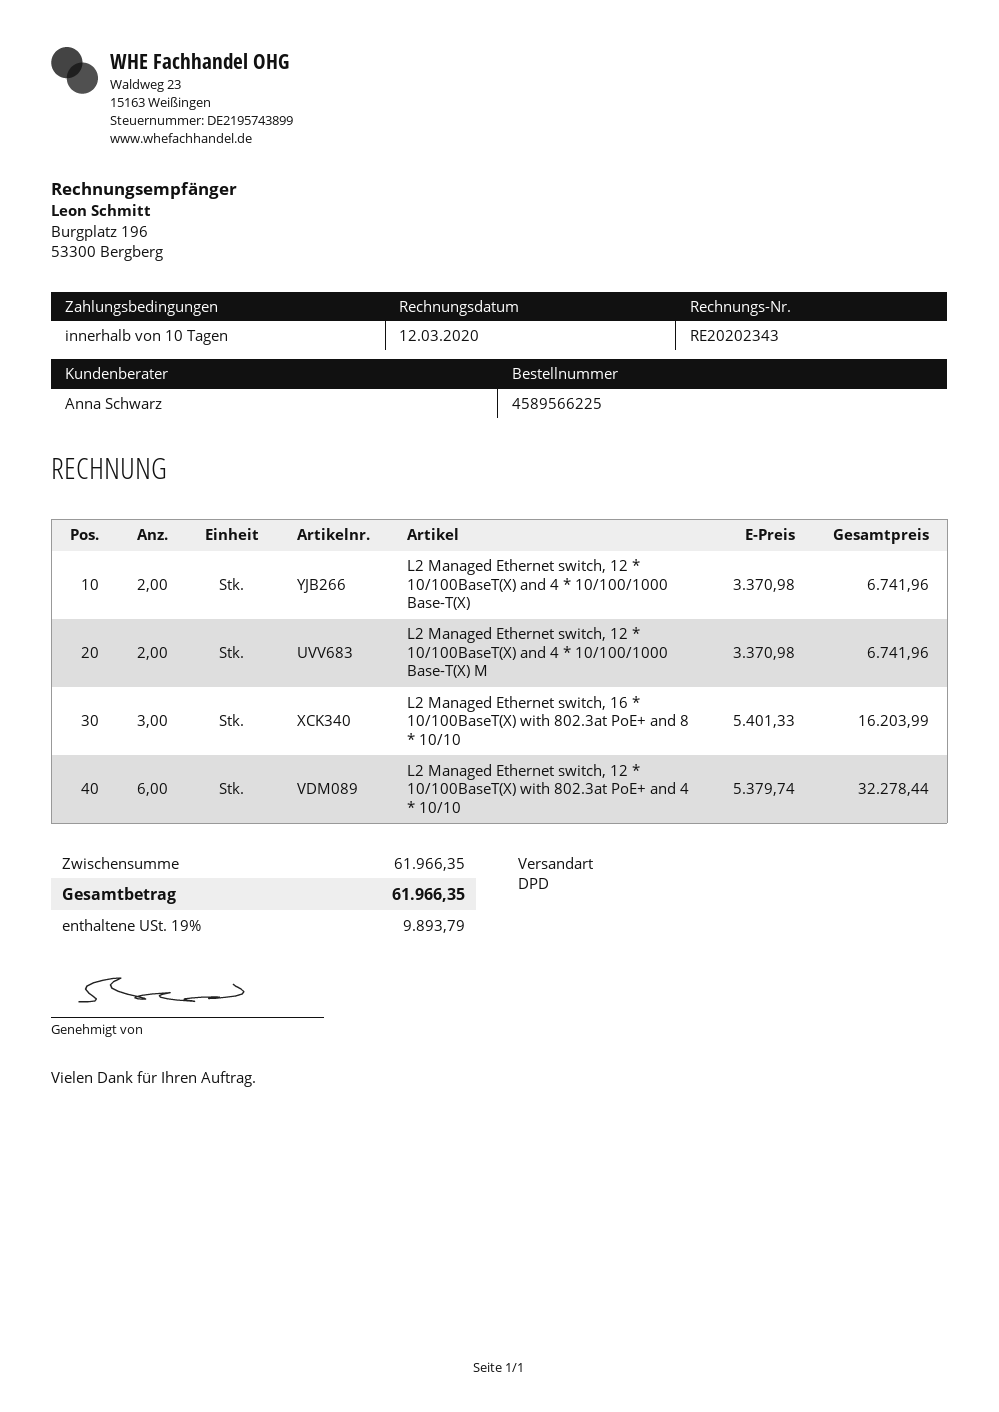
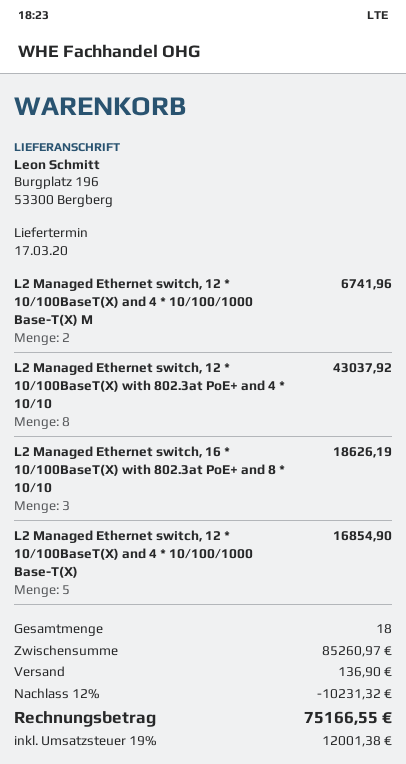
L2 Managed Ethernet switch, 12 * 10/100BaseT(X) and 4 * 10/100/1000 Base-T(X): 2 for 6741.96 -> 5 for 16854.90
L2 Managed Ethernet switch, 16 * 10/100BaseT(X) with 802.3at PoE+ and 8 * 10/10: 3 for 16203.99 -> 3 for 18626.19
L2 Managed Ethernet switch, 12 * 10/100BaseT(X) with 802.3at PoE+ and 4 * 10/10: 6 for 32278.44 -> 8 for 43037.92
subtotal: 61966.35 -> 85260.97
discount: none -> 12% = 10231.32
shipping: none -> 136.90
tax: 19% = 9893.79 -> 19% = 12001.38
total: 61966.35 -> 75166.55

